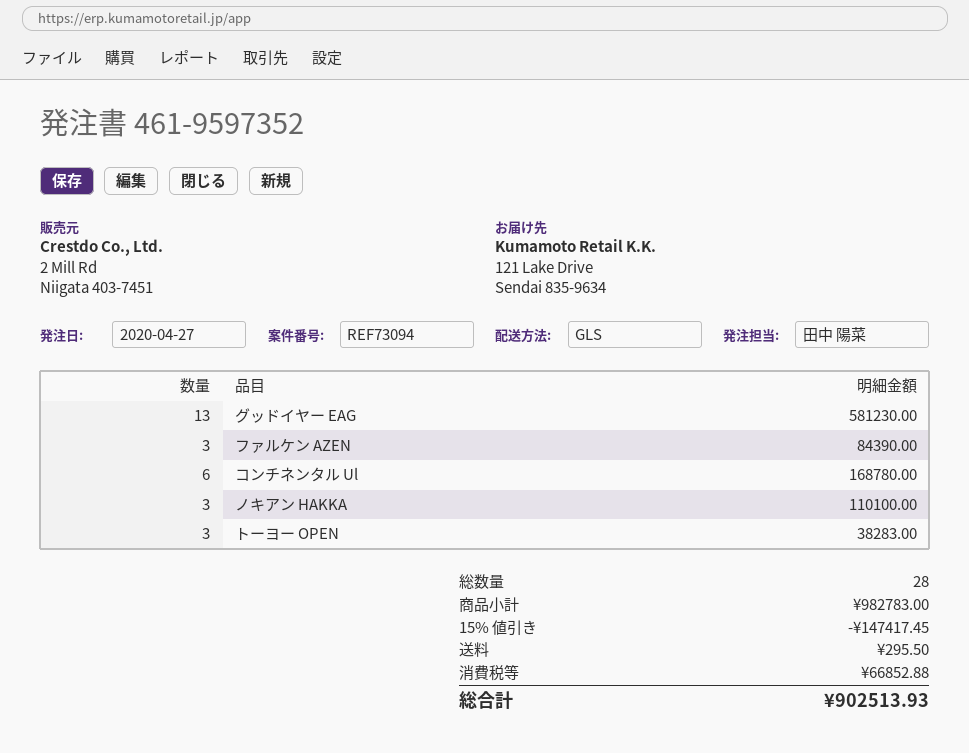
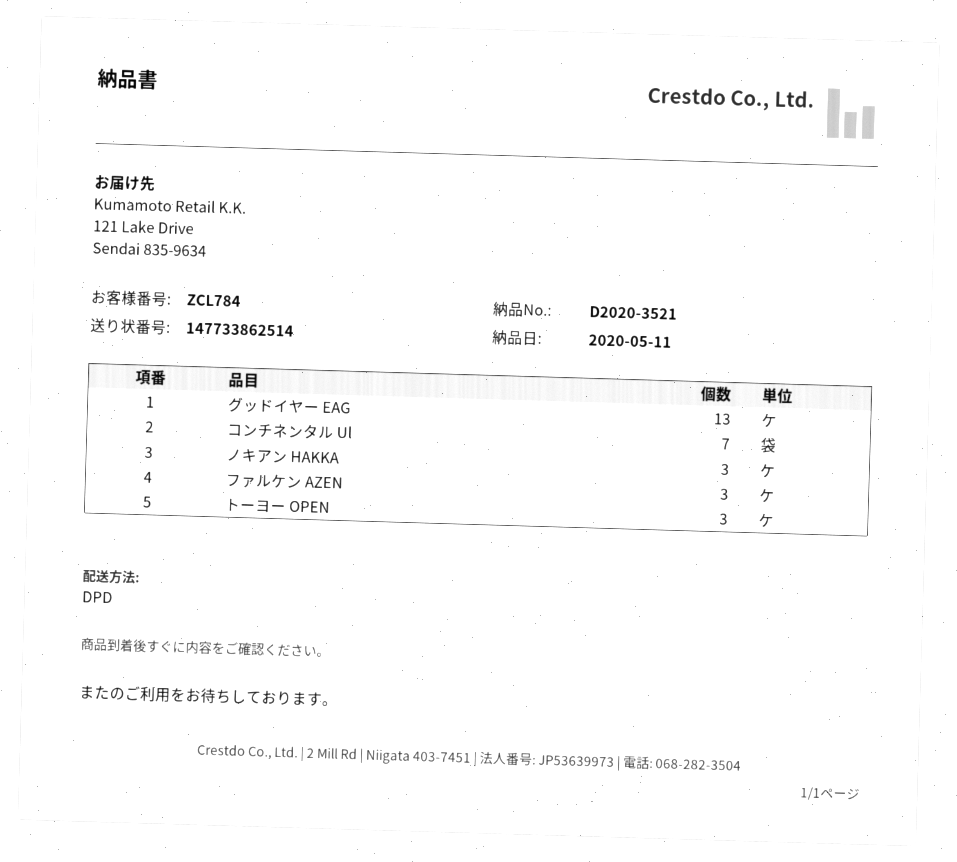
shipping method: GLS -> DPD
コンチネンタル Ul: 6 -> 7

